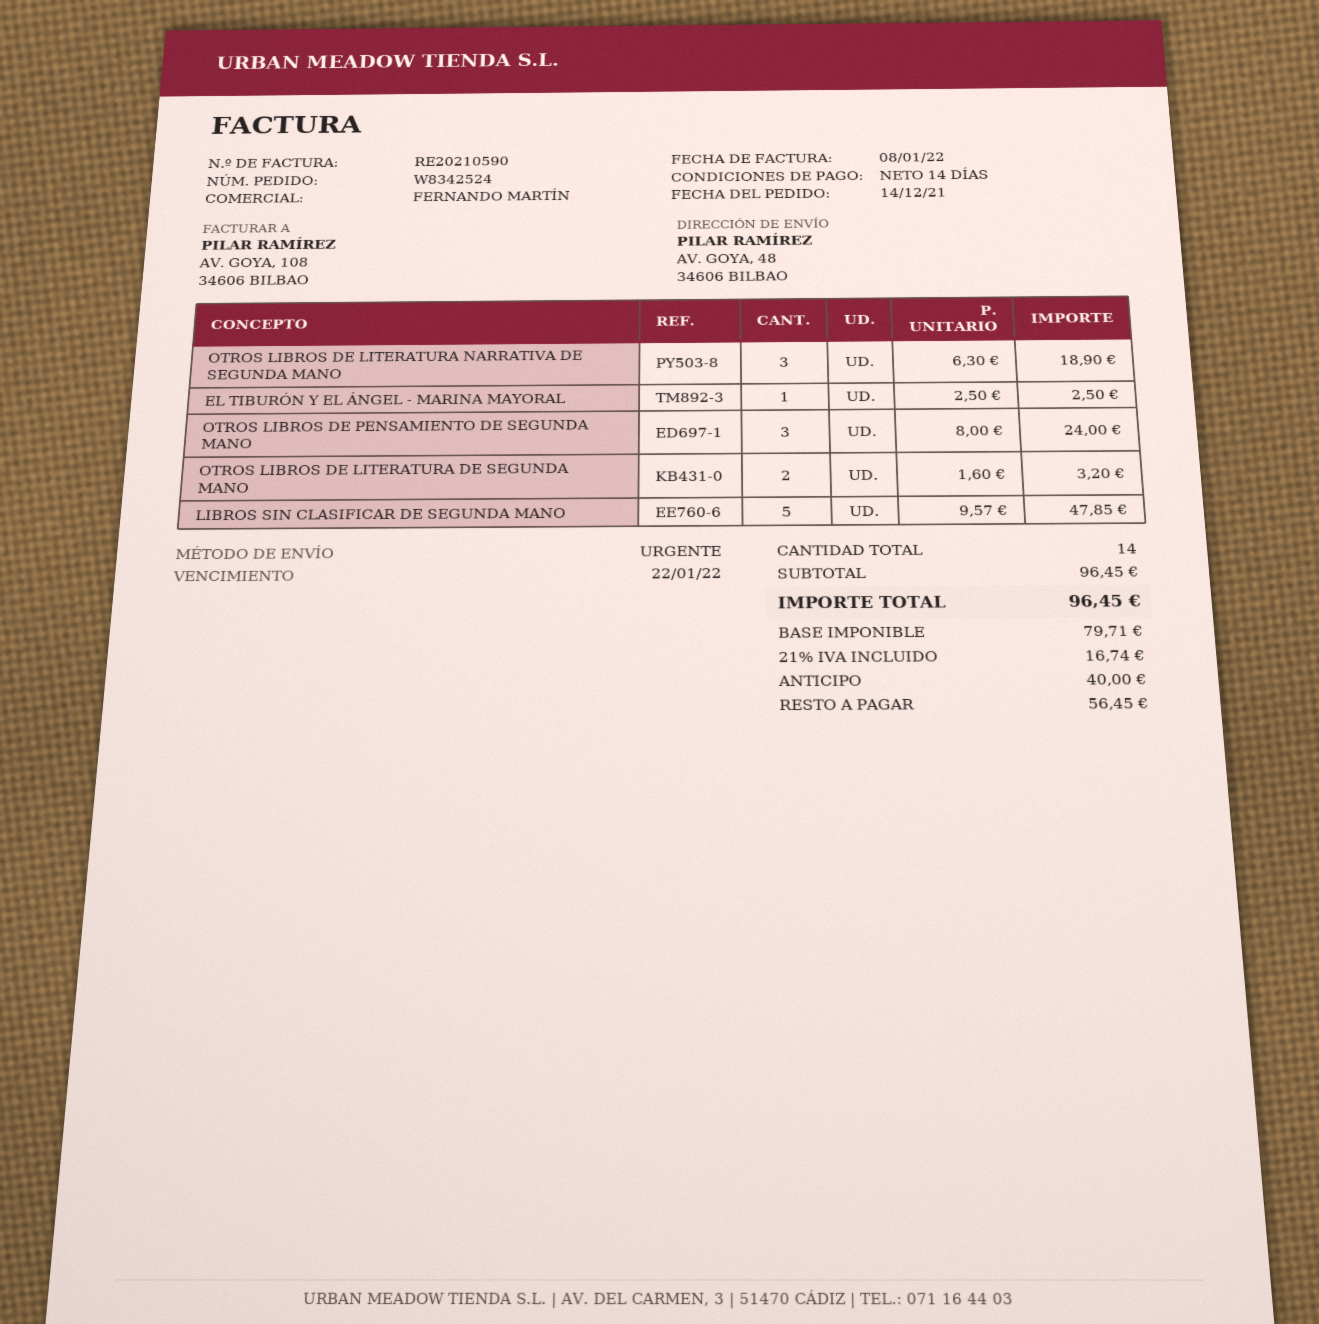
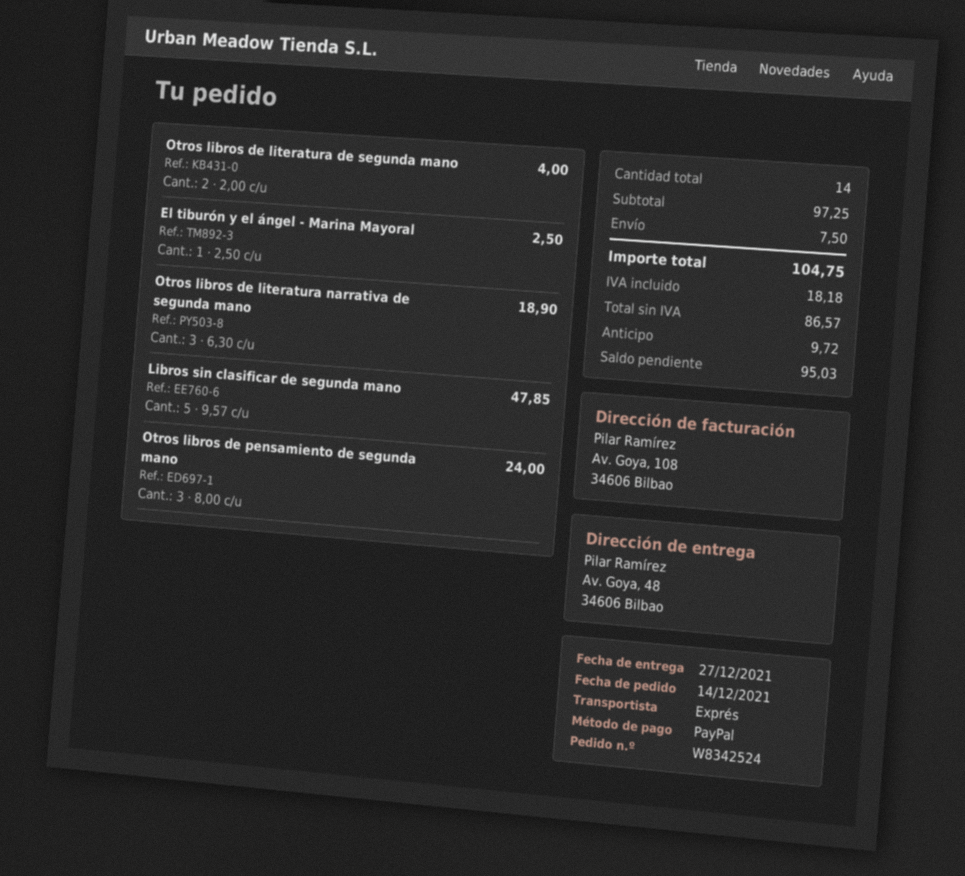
OTROS LIBROS DE LITERATURA DE SEGUNDA MANO: 2 x 1.60 = 3.20 -> 2 x 2.00 = 4.00
subtotal: 96.45 -> 97.25
shipping: none -> 7.50
net: 79.71 -> 86.57
tax: 16.74 -> 18.18
total: 96.45 -> 104.75
deposit: 40.00 -> 9.72
balance: 56.45 -> 95.03

